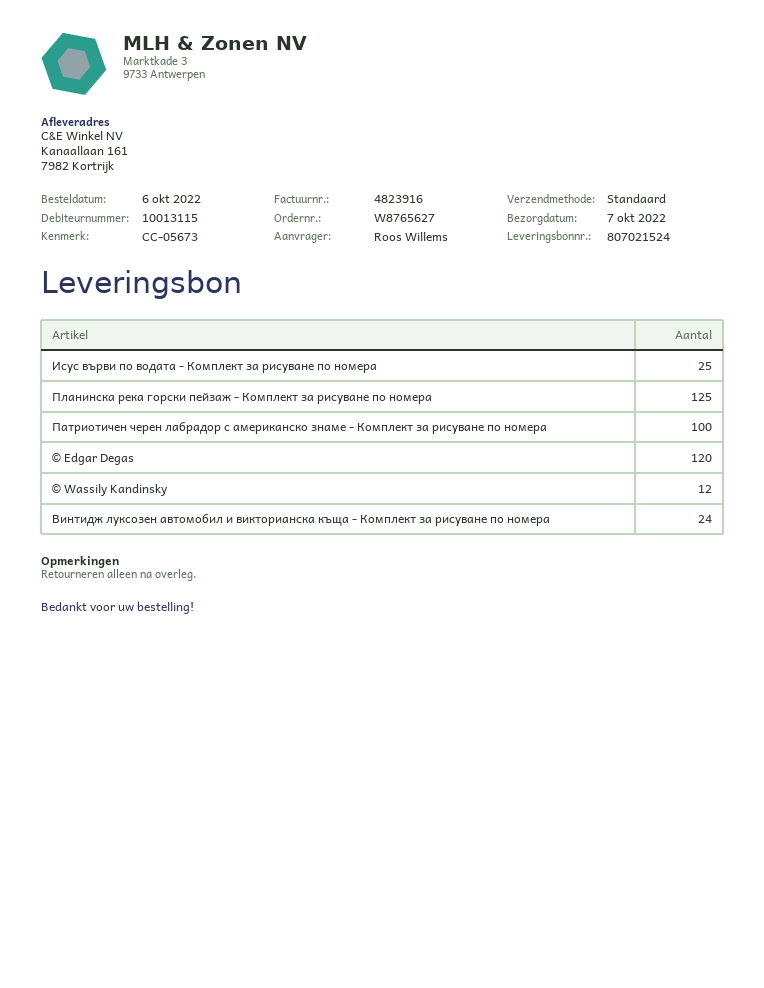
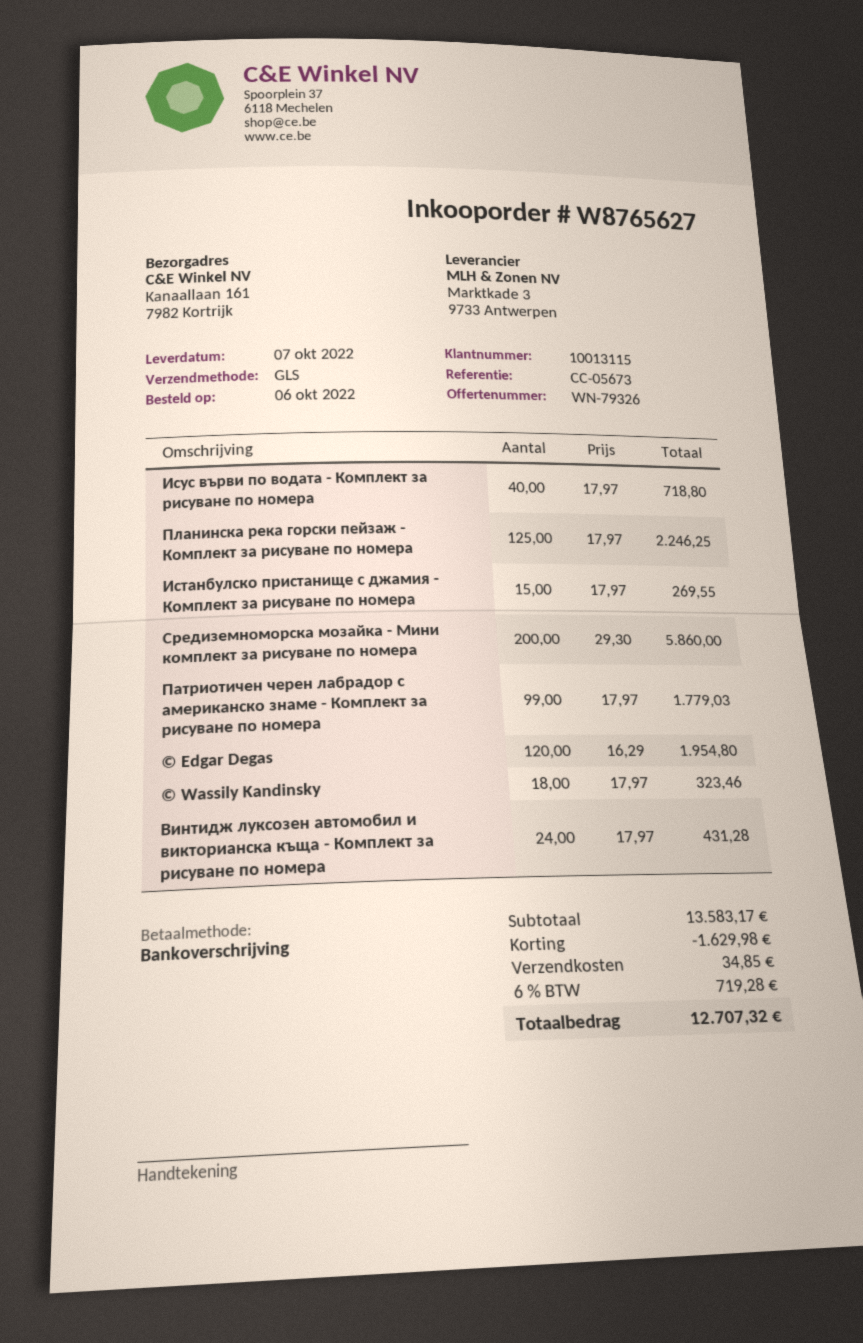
shipping method: standard -> GLS
Исус върви по водата - Комплект за рисуване по номера: 25 -> 40
Патриотичен черен лабрадор с американско знаме - Комплект за рисуване по номера: 100 -> 99
© Wassily Kandinsky: 12 -> 18
Истанбулско пристанище с джамия - Комплект за рисуване по номера: none -> 15
Средиземноморска мозайка - Мини комплект за рисуване по номера: none -> 200

